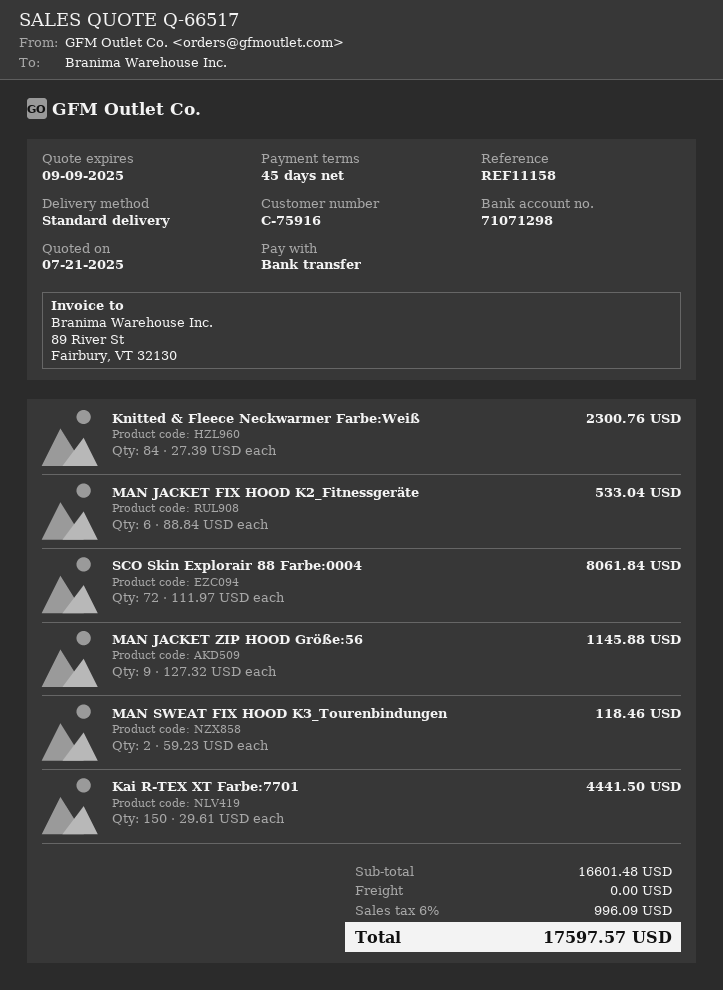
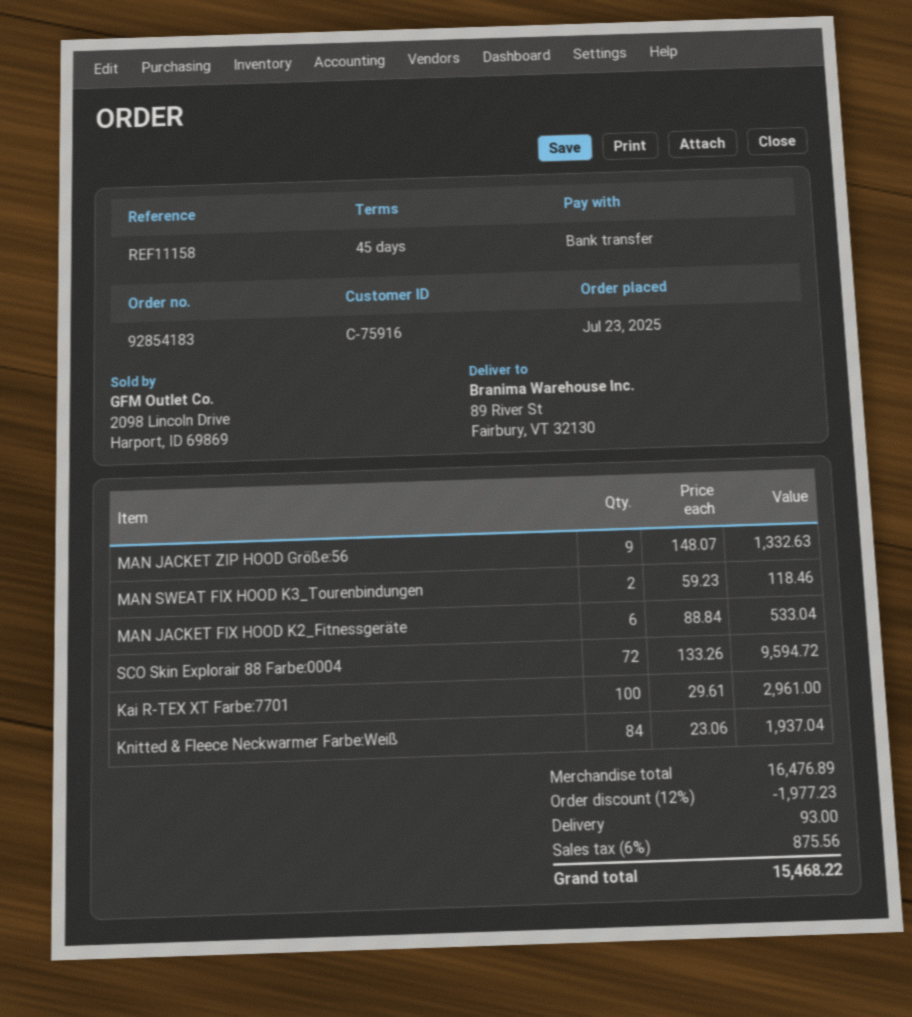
Knitted & Fleece Neckwarmer Farbe:Weiß: 84 x 27.39 = 2300.76 -> 84 x 23.06 = 1937.04
SCO Skin Explorair 88 Farbe:0004: 72 x 111.97 = 8061.84 -> 72 x 133.26 = 9594.72
MAN JACKET ZIP HOOD Größe:56: 9 x 127.32 = 1145.88 -> 9 x 148.07 = 1332.63
Kai R-TEX XT Farbe:7701: 150 x 29.61 = 4441.50 -> 100 x 29.61 = 2961.00
subtotal: 16601.48 -> 16476.89
discount: none -> 12% = 1977.23
shipping: 0.00 -> 93.00
tax: 6% = 996.09 -> 6% = 875.56
total: 17597.57 -> 15468.22

